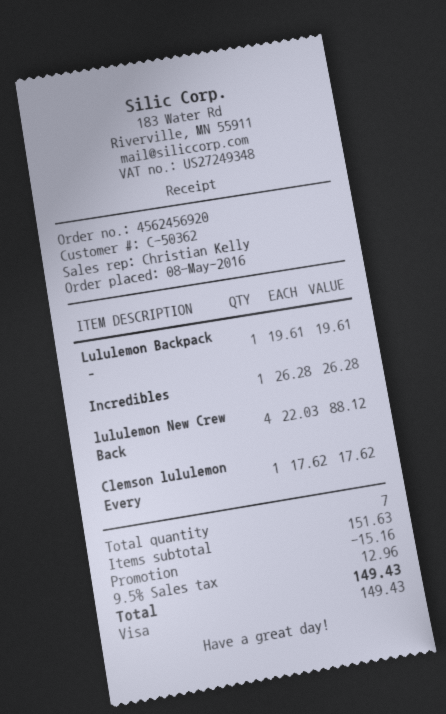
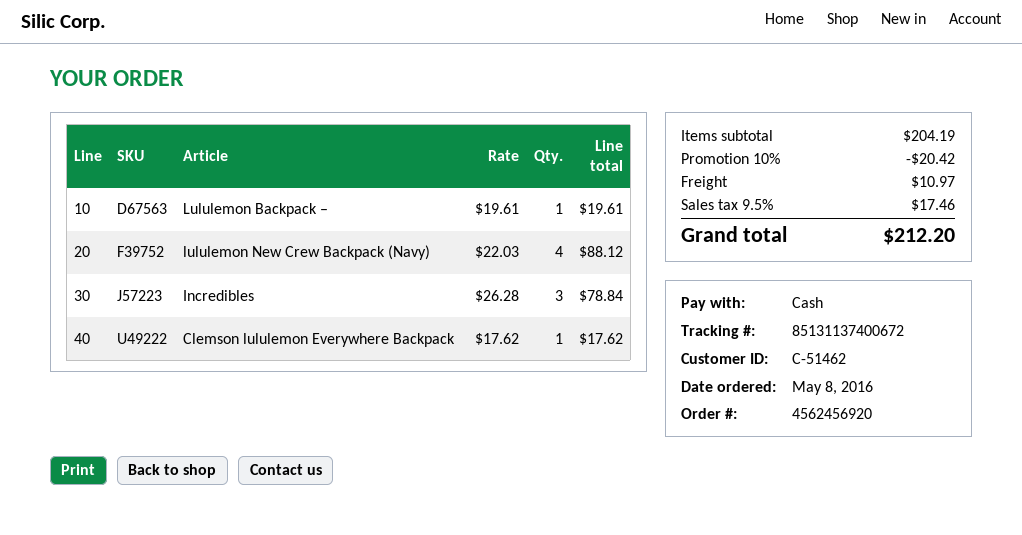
customer number: C-50362 -> C-51462
payment method: Visa -> cash
Incredibles: 1 x 26.28 = 26.28 -> 3 x 26.28 = 78.84
subtotal: 151.63 -> 204.19
discount: 15.16 -> 20.42
shipping: none -> 10.97
tax: 9.5% = 12.96 -> 9.5% = 17.46
total: 149.43 -> 212.20

